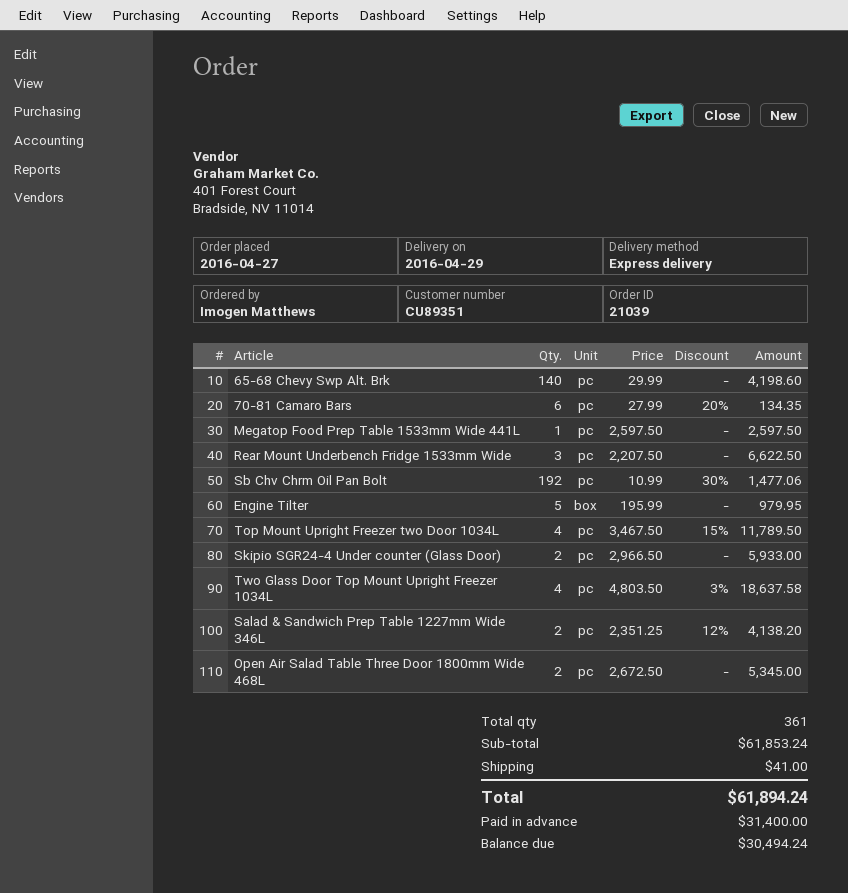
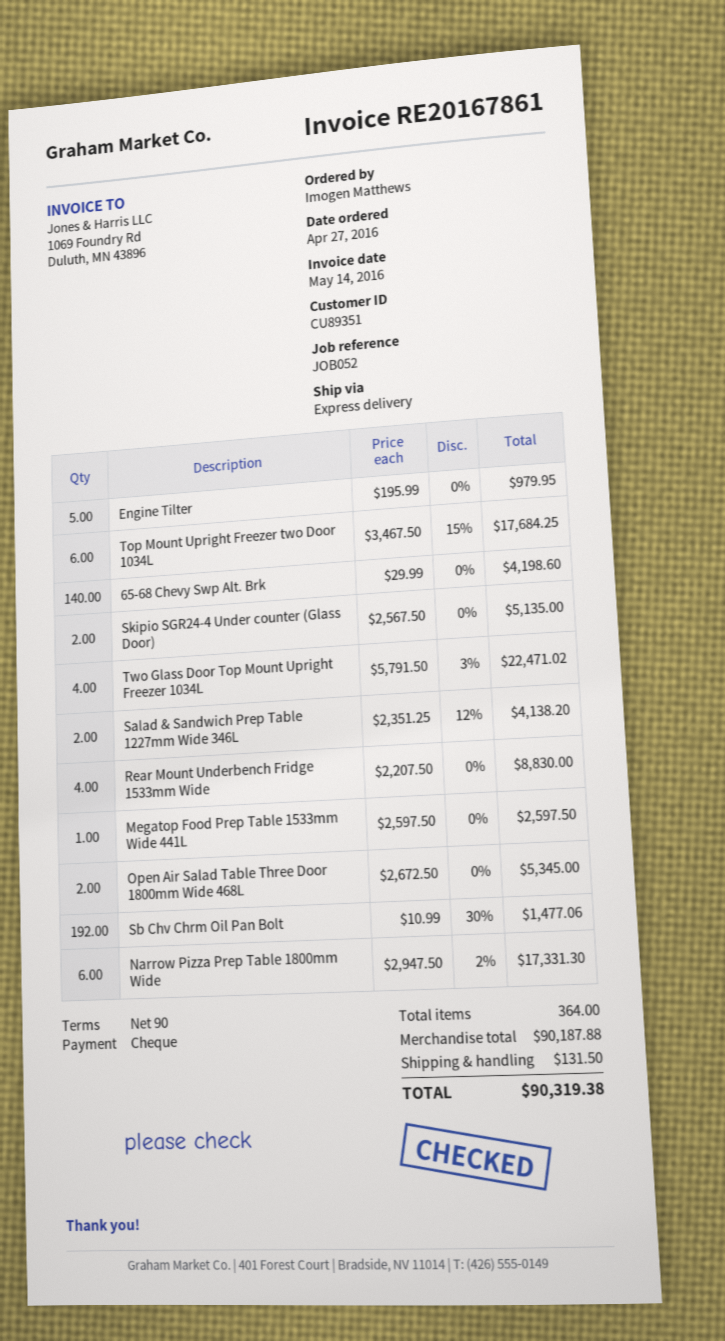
70-81 Camaro Bars: 6 x 27.99 - 20% = 134.35 -> none
Rear Mount Underbench Fridge 1533mm Wide: 3 x 2207.50 = 6622.50 -> 4 x 2207.50 = 8830.00
Top Mount Upright Freezer two Door 1034L: 4 x 3467.50 - 15% = 11789.50 -> 6 x 3467.50 - 15% = 17684.25
Skipio SGR24-4 Under counter (Glass Door): 2 x 2966.50 = 5933.00 -> 2 x 2567.50 = 5135.00
Two Glass Door Top Mount Upright Freezer 1034L: 4 x 4803.50 - 3% = 18637.58 -> 4 x 5791.50 - 3% = 22471.02
Narrow Pizza Prep Table 1800mm Wide: none -> 6 x 2947.50 - 2% = 17331.30
total quantity: 361 -> 364
subtotal: 61853.24 -> 90187.88
shipping: 41.00 -> 131.50
total: 61894.24 -> 90319.38

